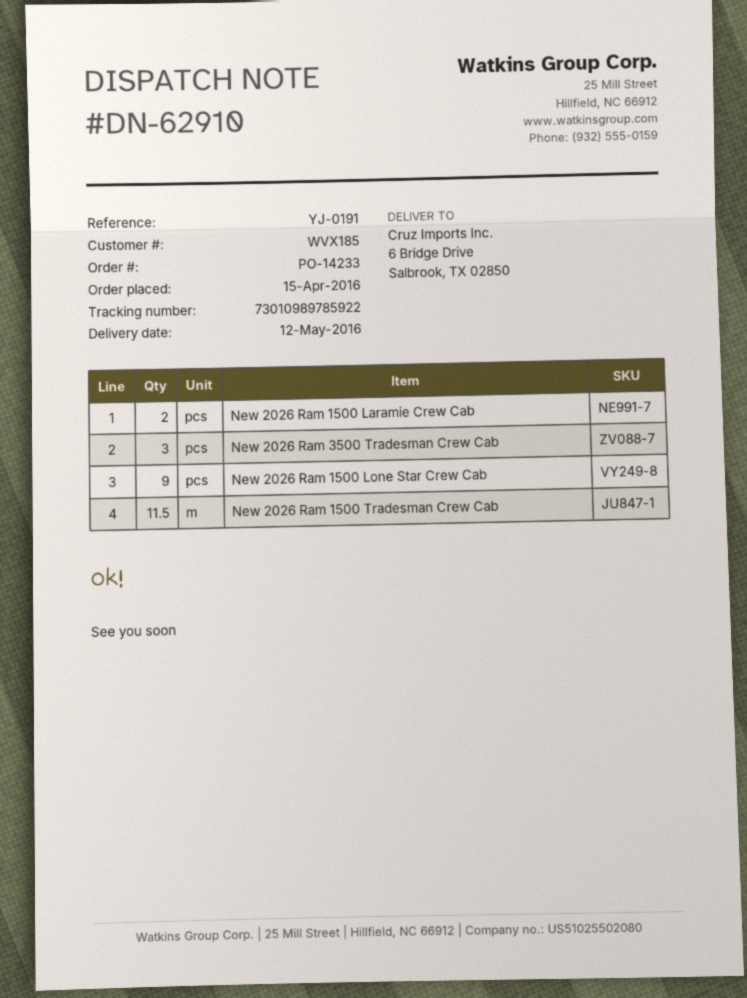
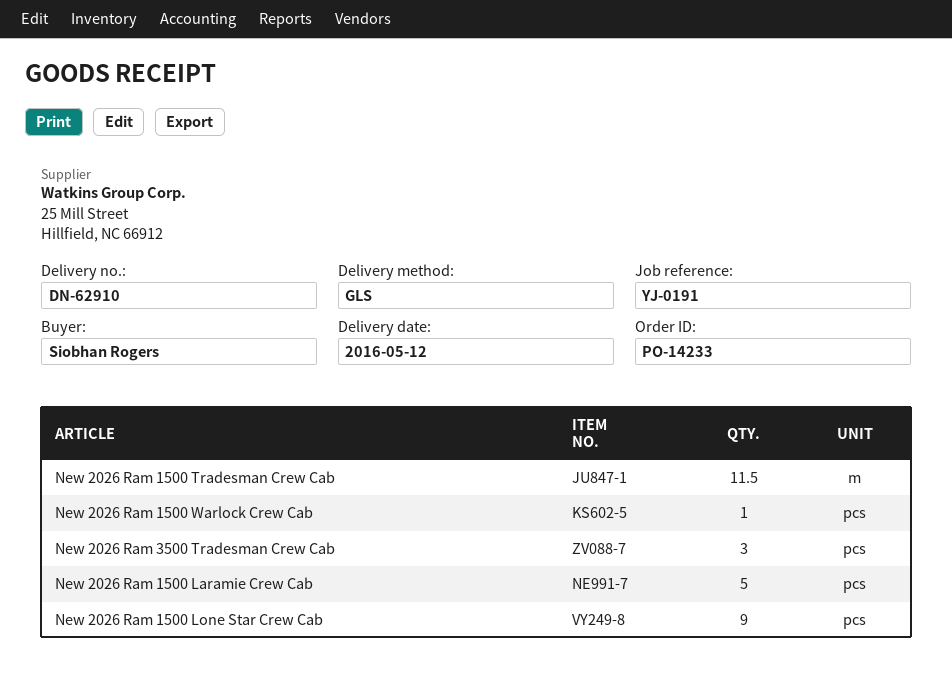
New 2026 Ram 1500 Laramie Crew Cab: 2 -> 5
New 2026 Ram 1500 Warlock Crew Cab: none -> 1

